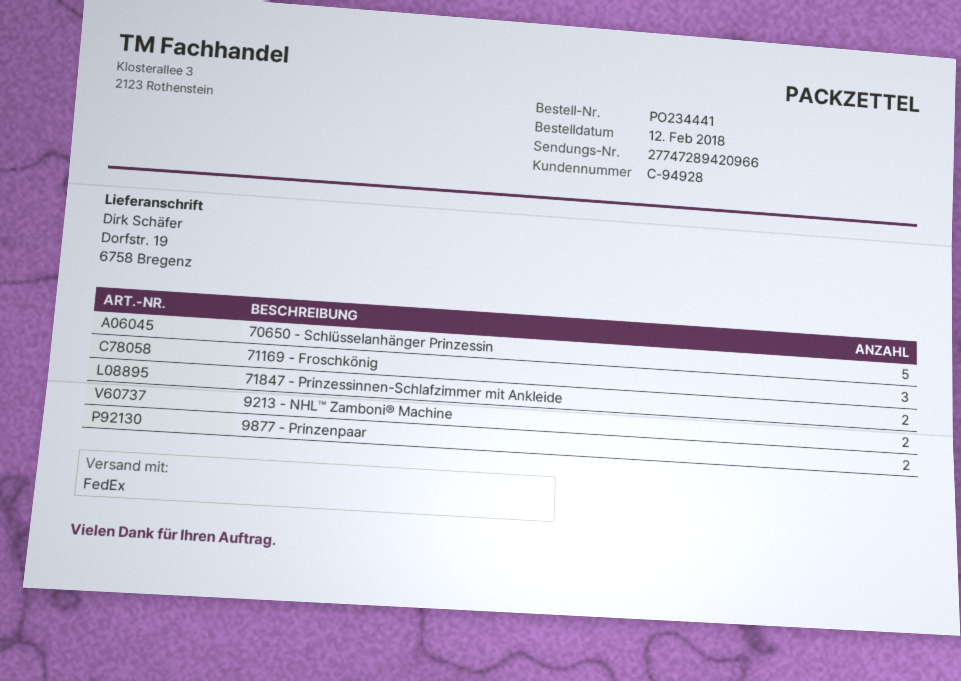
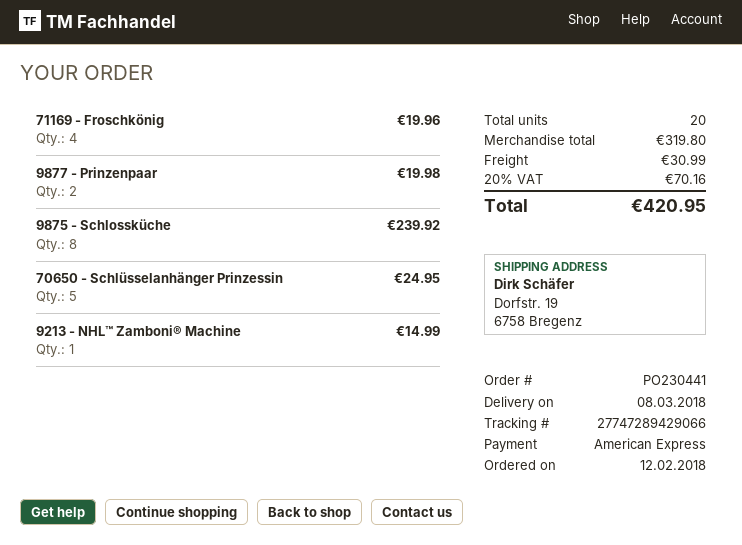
order number: PO234441 -> PO230441
tracking number: 27747289420966 -> 27747289429066
71169 - Froschkönig: 3 -> 4
71847 - Prinzessinnen-Schlafzimmer mit Ankleide: 2 -> none
9213 - NHL™ Zamboni® Machine: 2 -> 1
9875 - Schlossküche: none -> 8

